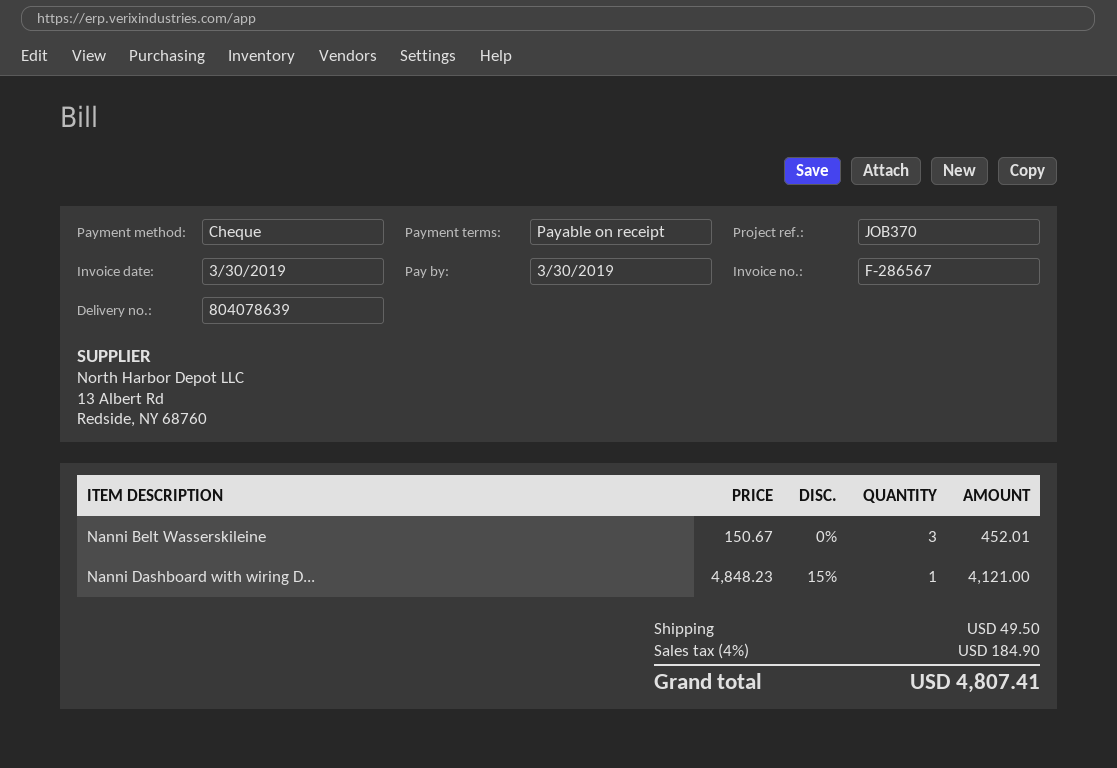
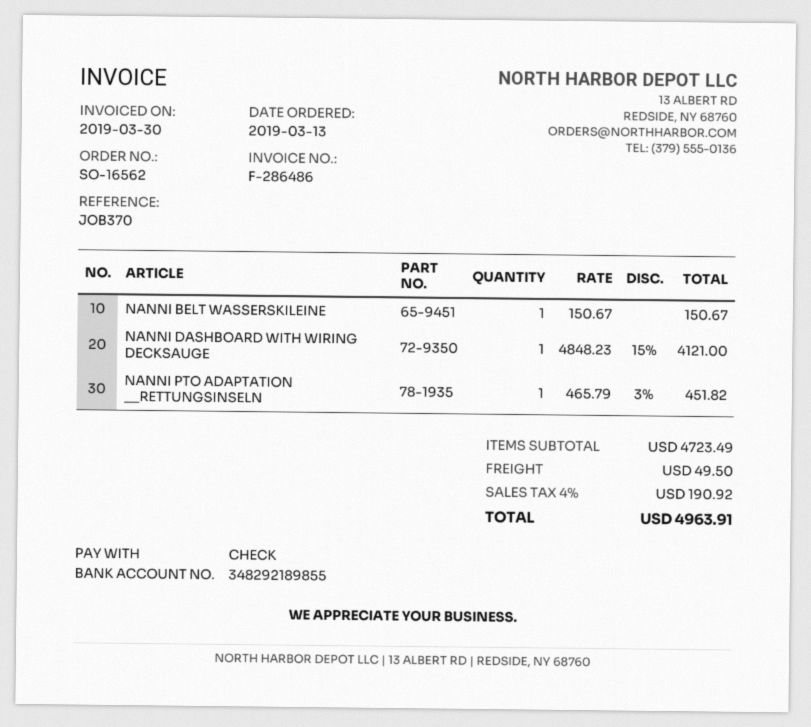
invoice number: F-286567 -> F-286486
Nanni Belt Wasserskileine: 3 x 150.67 = 452.01 -> 1 x 150.67 = 150.67
NANNI PTO ADAPTATION __RETTUNGSINSELN: none -> 1 x 465.79 - 3% = 451.82
tax: 4% = 184.90 -> 4% = 190.92
total: 4807.41 -> 4963.91

